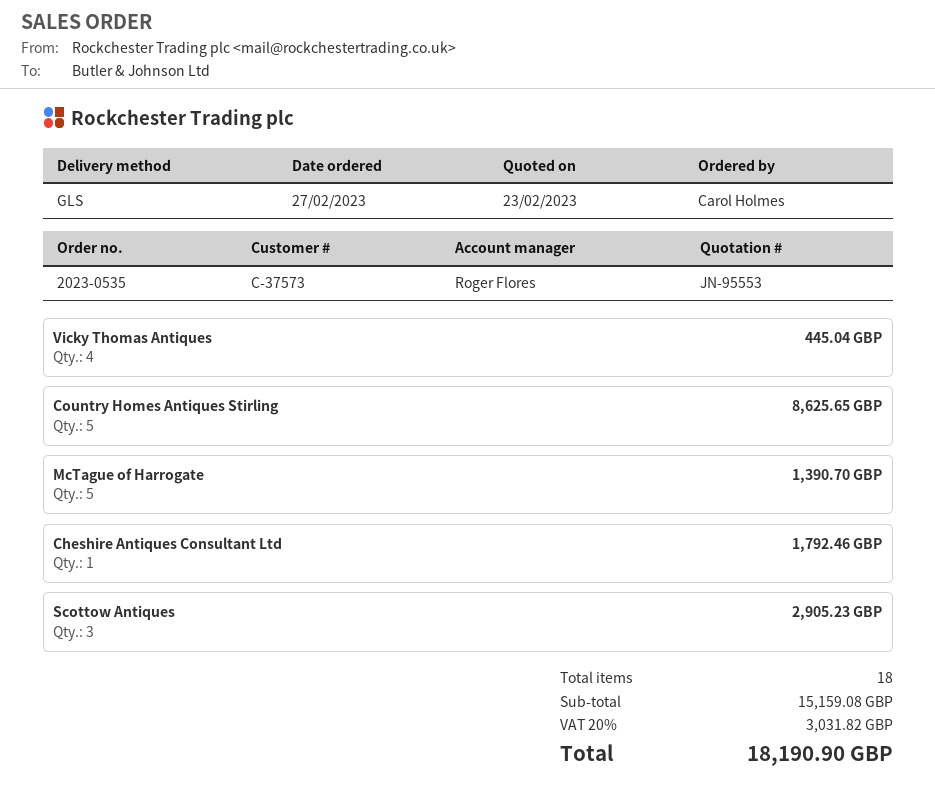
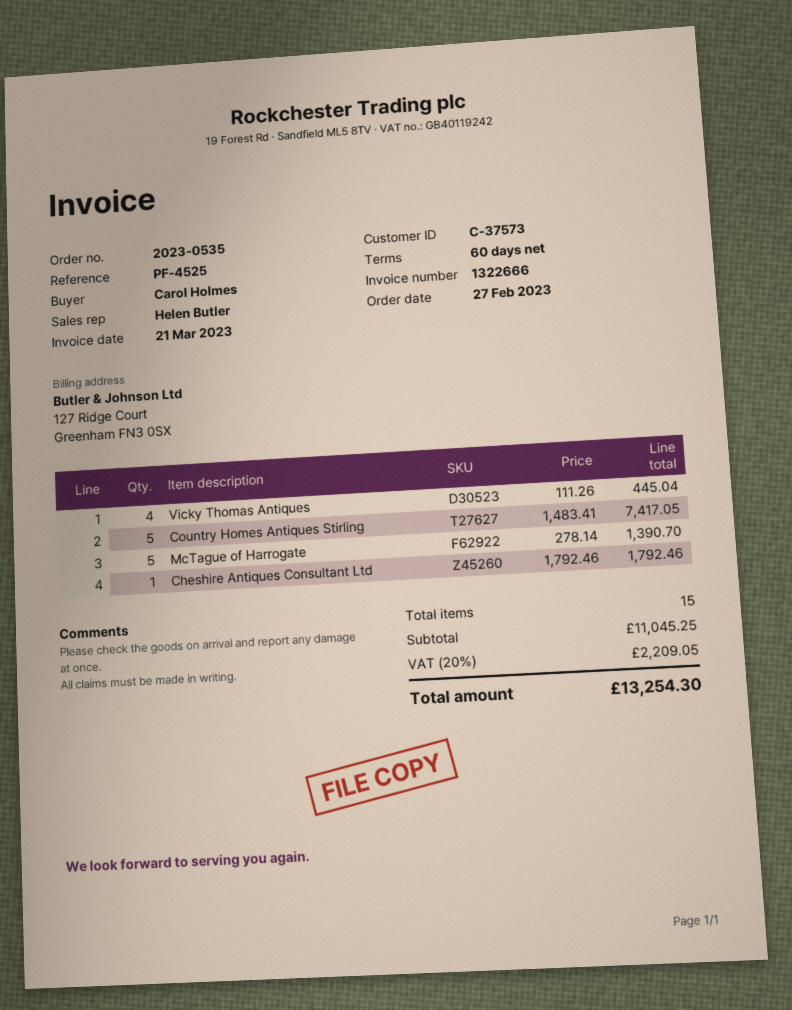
sales rep: Roger Flores -> Helen Butler
Country Homes Antiques Stirling: 5 for 8625.65 -> 5 for 7417.05
Scottow Antiques: 3 for 2905.23 -> none
total quantity: 18 -> 15
subtotal: 15159.08 -> 11045.25
tax: 20% = 3031.82 -> 20% = 2209.05
total: 18190.90 -> 13254.30

